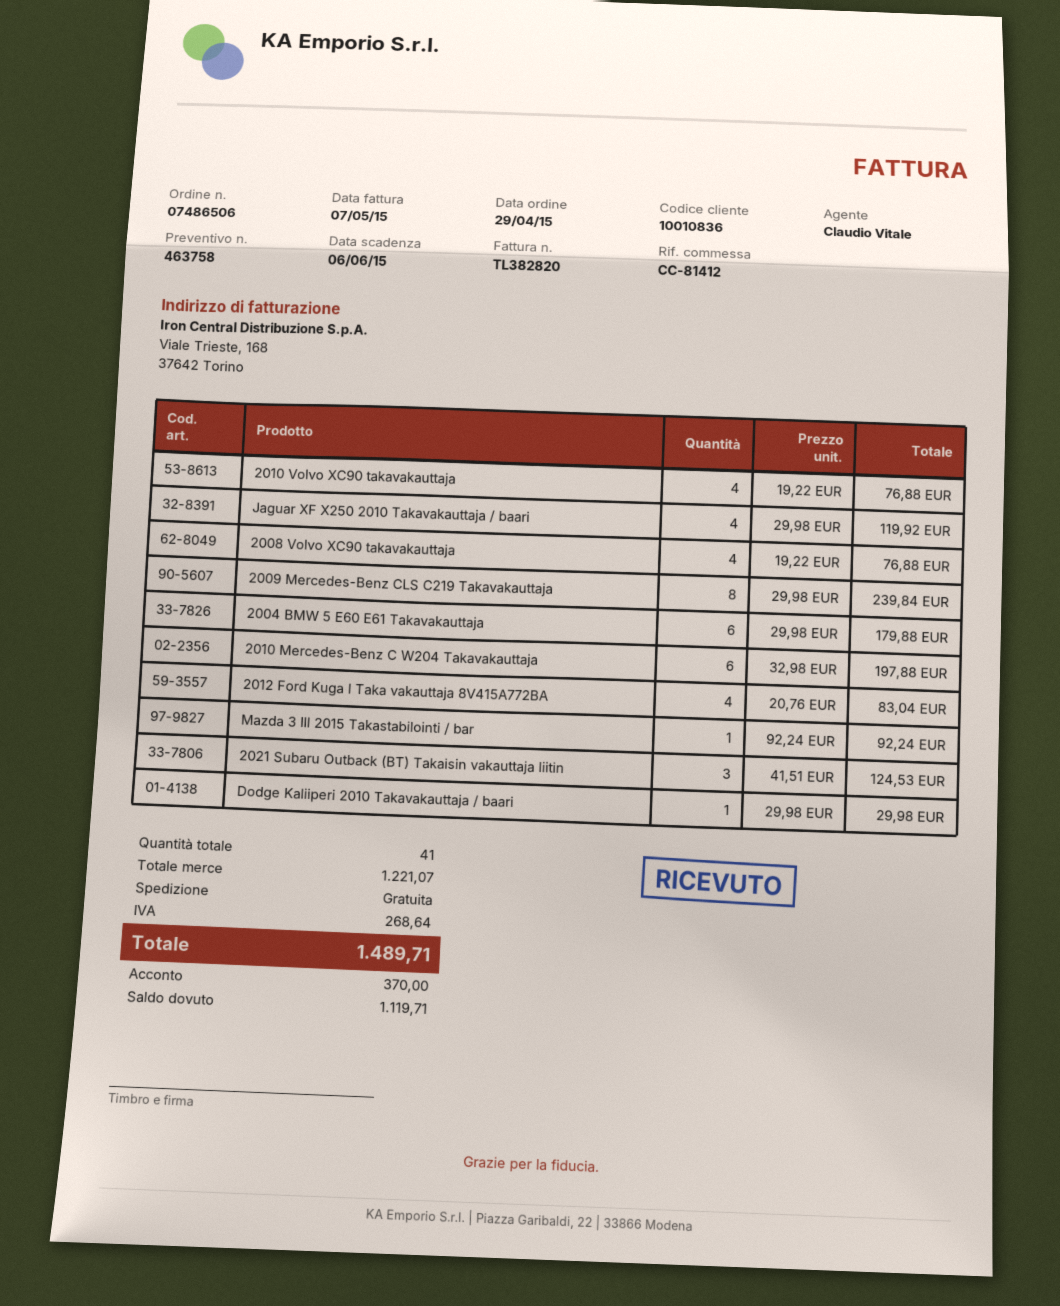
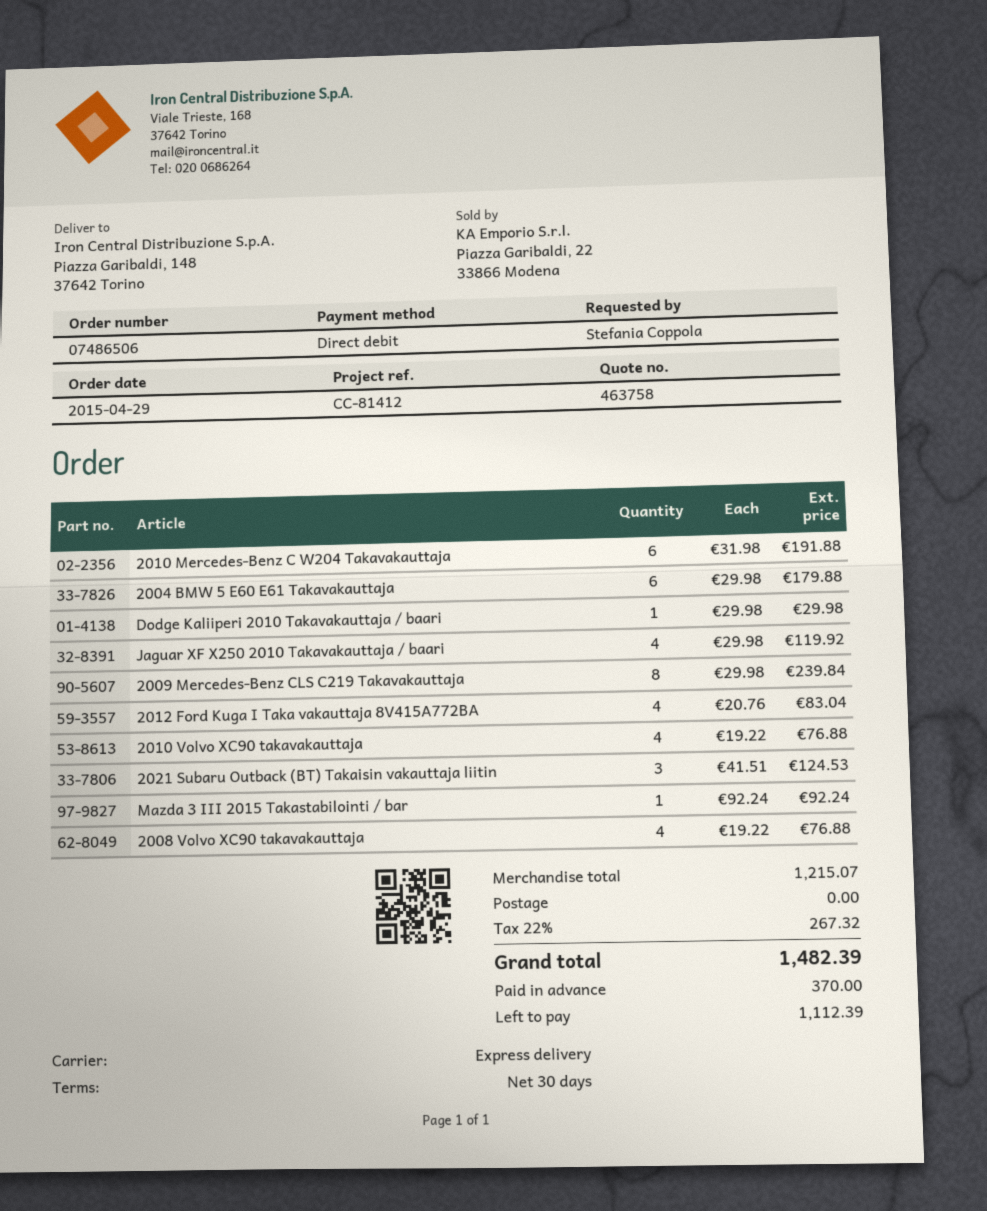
2010 Mercedes-Benz C W204 Takavakauttaja: 6 x 32.98 = 197.88 -> 6 x 31.98 = 191.88
subtotal: 1221.07 -> 1215.07
tax: 268.64 -> 267.32
total: 1489.71 -> 1482.39
balance: 1119.71 -> 1112.39

